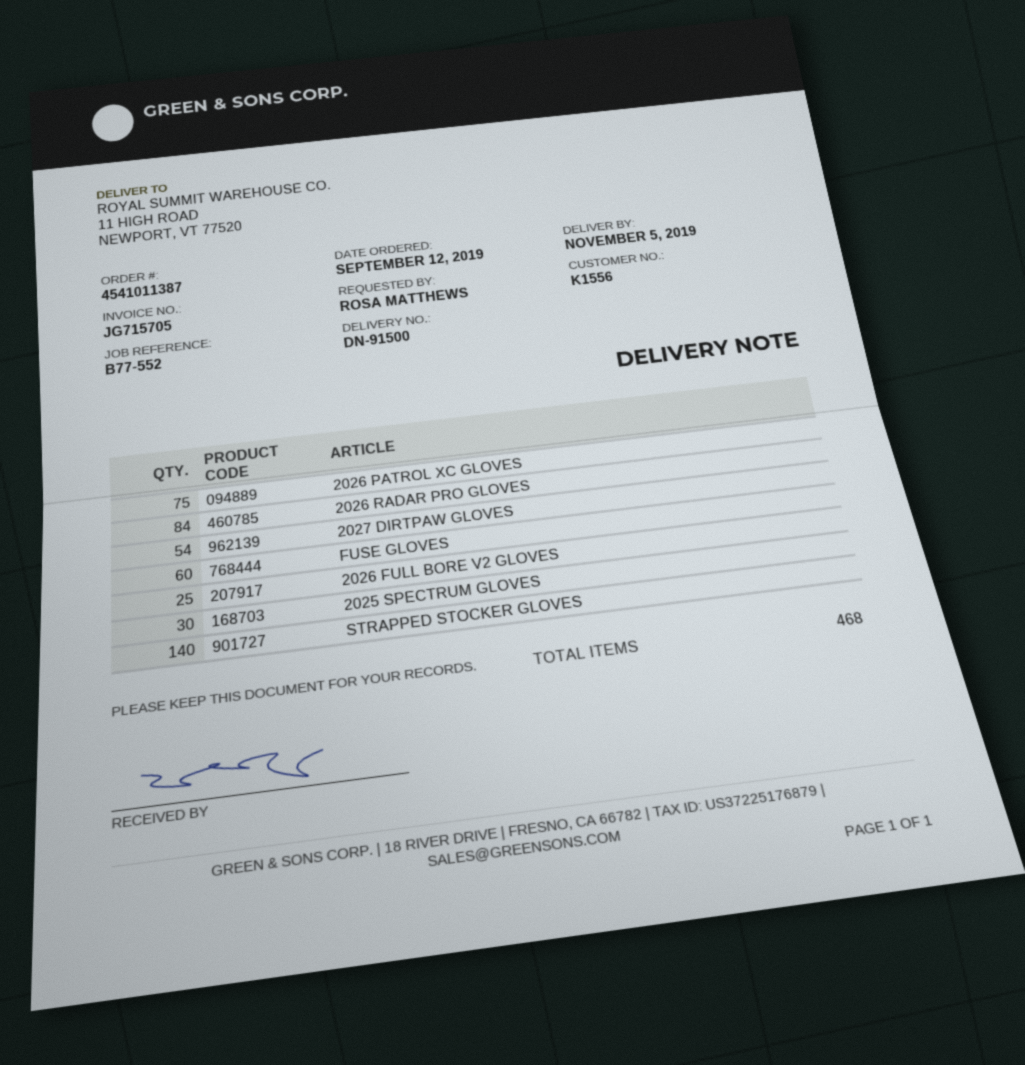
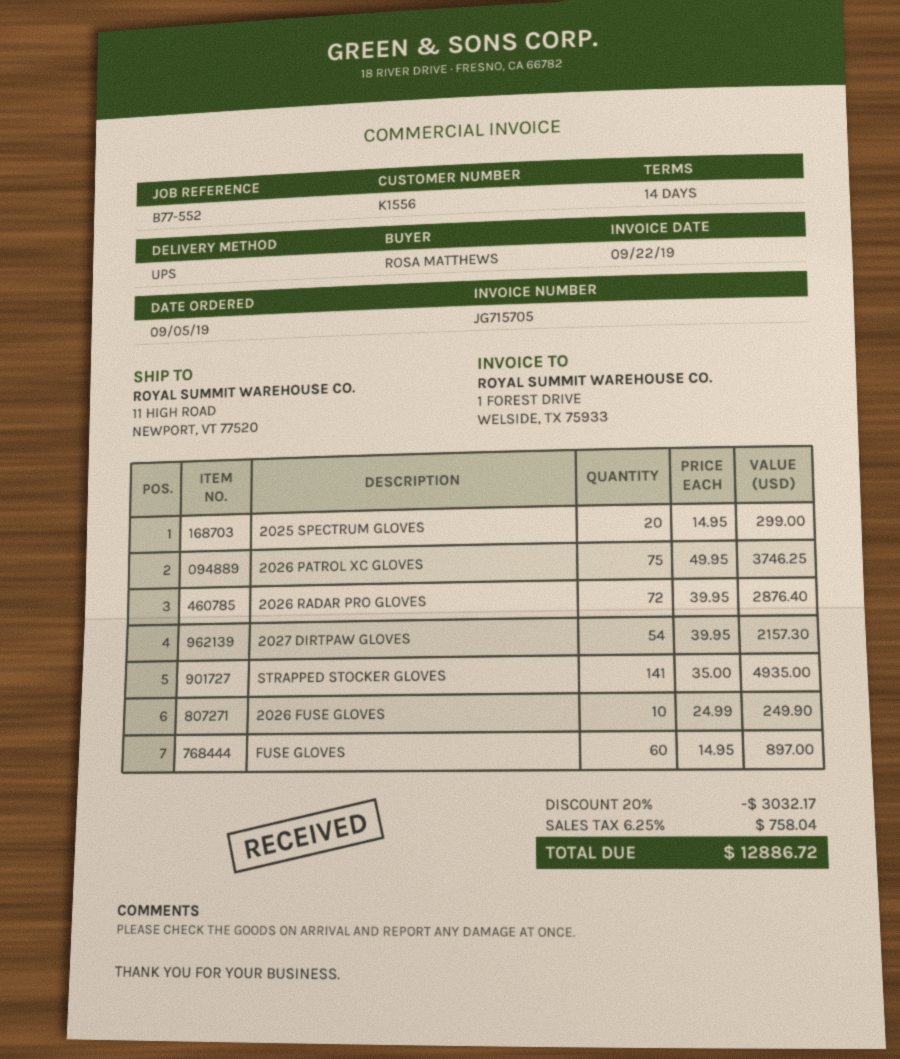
order date: 2019-09-12 -> 2019-09-05
2026 RADAR PRO GLOVES: 84 -> 72
2026 FULL BORE V2 GLOVES: 25 -> none
2025 SPECTRUM GLOVES: 30 -> 20
STRAPPED STOCKER GLOVES: 140 -> 141
2026 FUSE GLOVES: none -> 10

